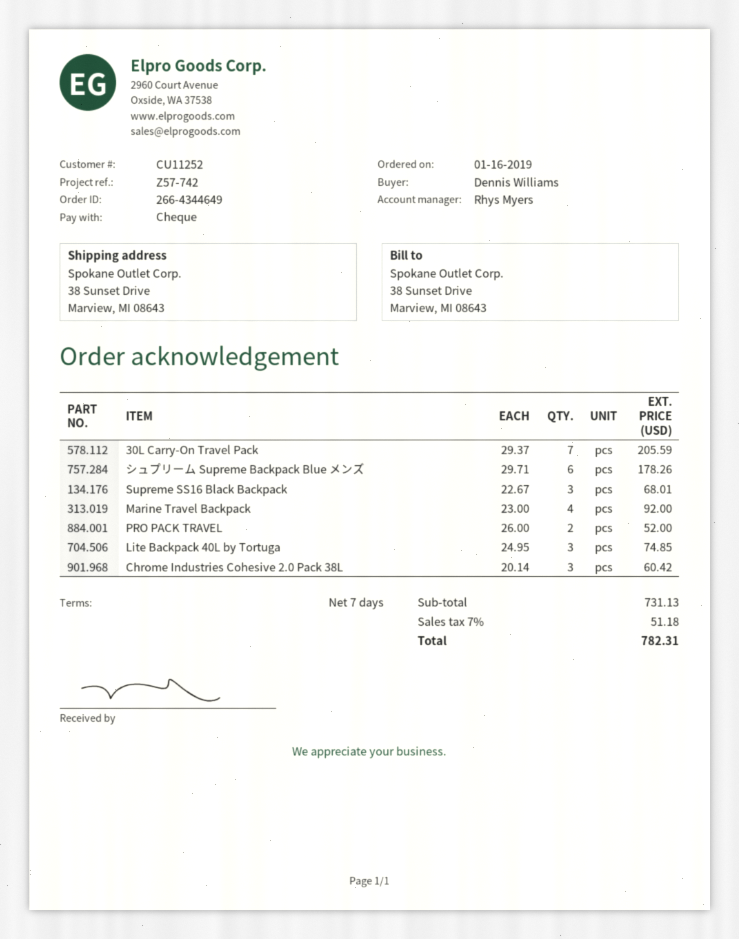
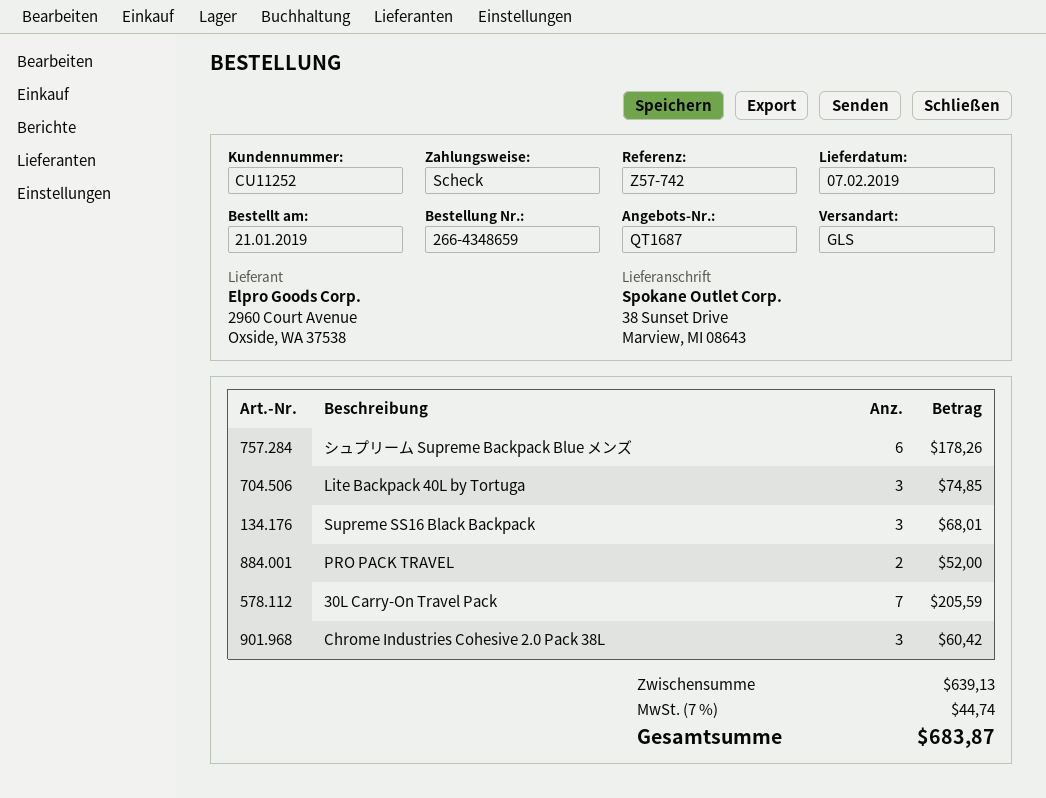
order number: 266-4344649 -> 266-4348659
order date: 2019-01-16 -> 2019-01-21
Marine Travel Backpack: 4 for 92.00 -> none
subtotal: 731.13 -> 639.13
tax: 7% = 51.18 -> 7% = 44.74
total: 782.31 -> 683.87

